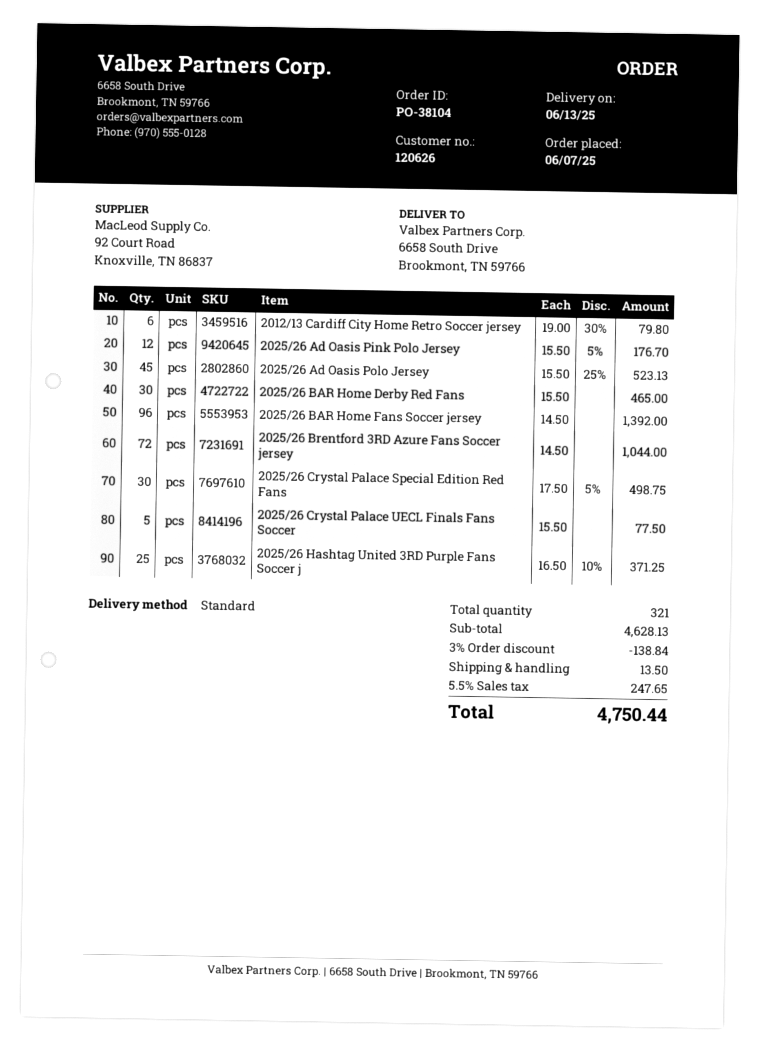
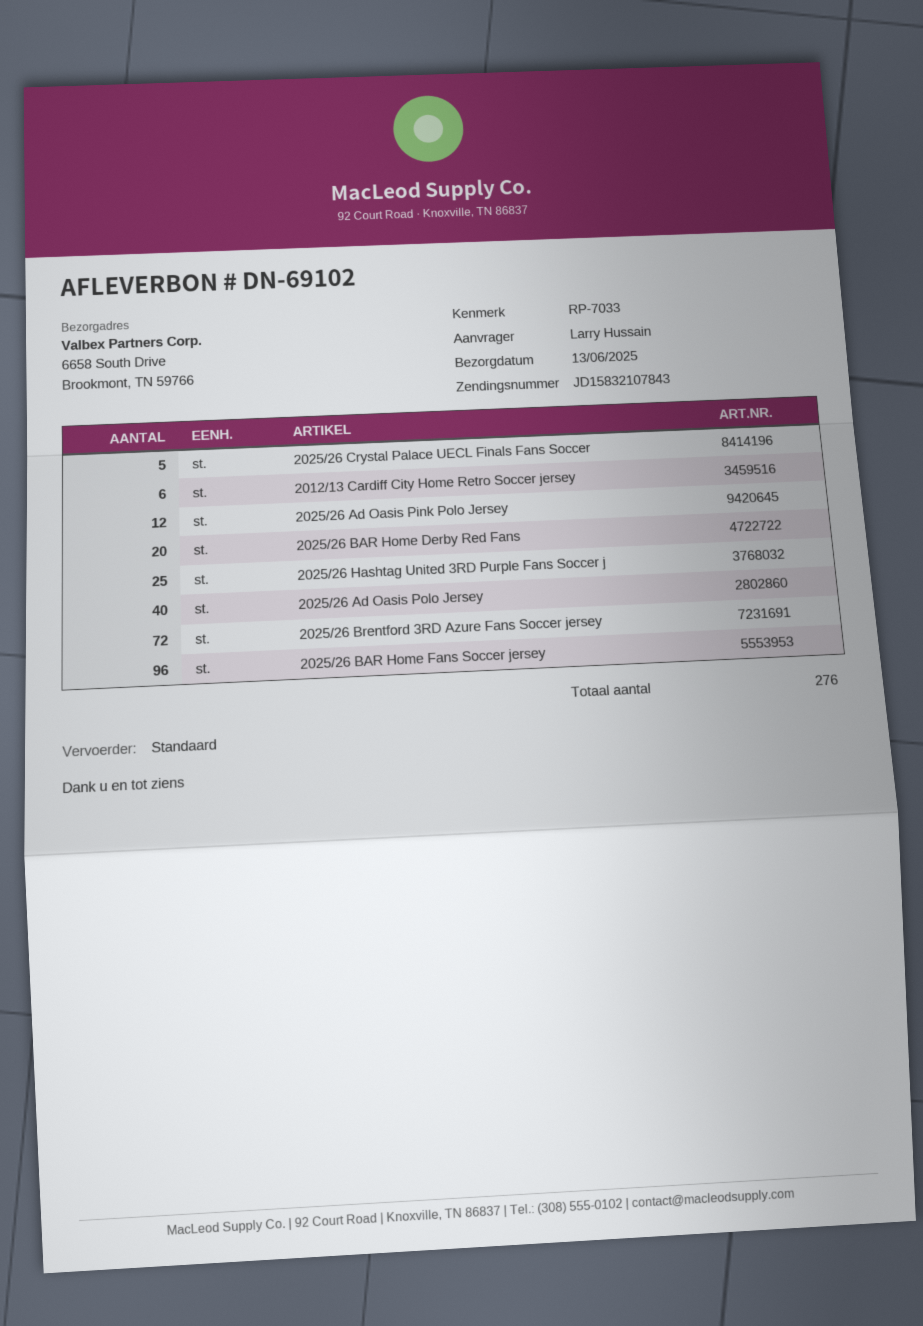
2025/26 Ad Oasis Polo Jersey: 45 -> 40
2025/26 BAR Home Derby Red Fans: 30 -> 20
2025/26 Crystal Palace Special Edition Red Fans: 30 -> none
total quantity: 321 -> 276

